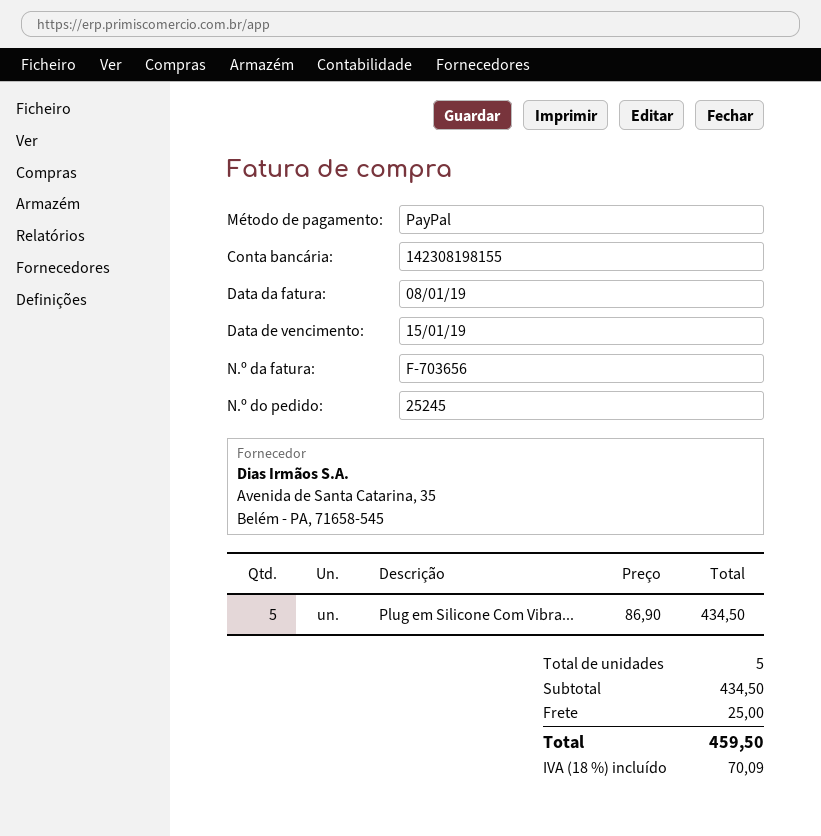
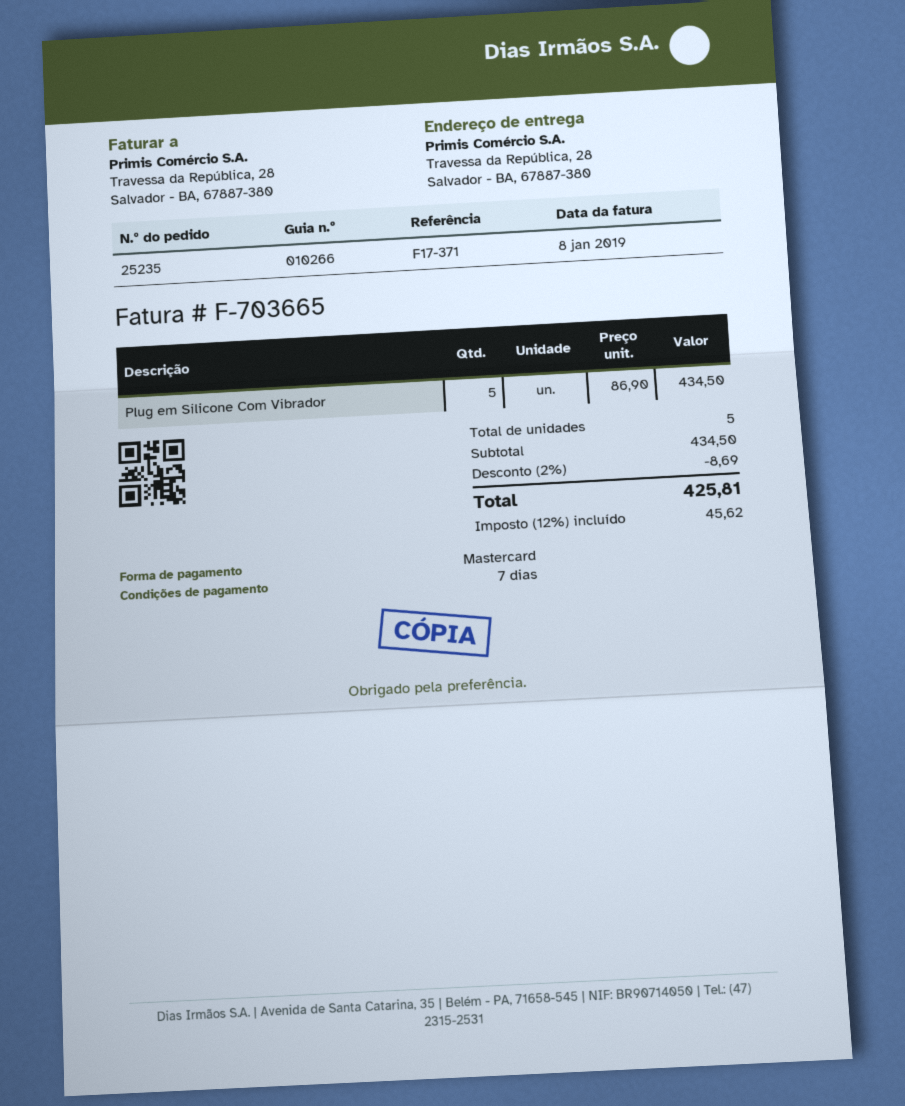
order number: 25245 -> 25235
invoice number: F-703656 -> F-703665
payment method: PayPal -> Mastercard
discount: none -> 2% = 8.69
shipping: 25.00 -> none
tax: 18% = 70.09 -> 12% = 45.62
total: 459.50 -> 425.81

